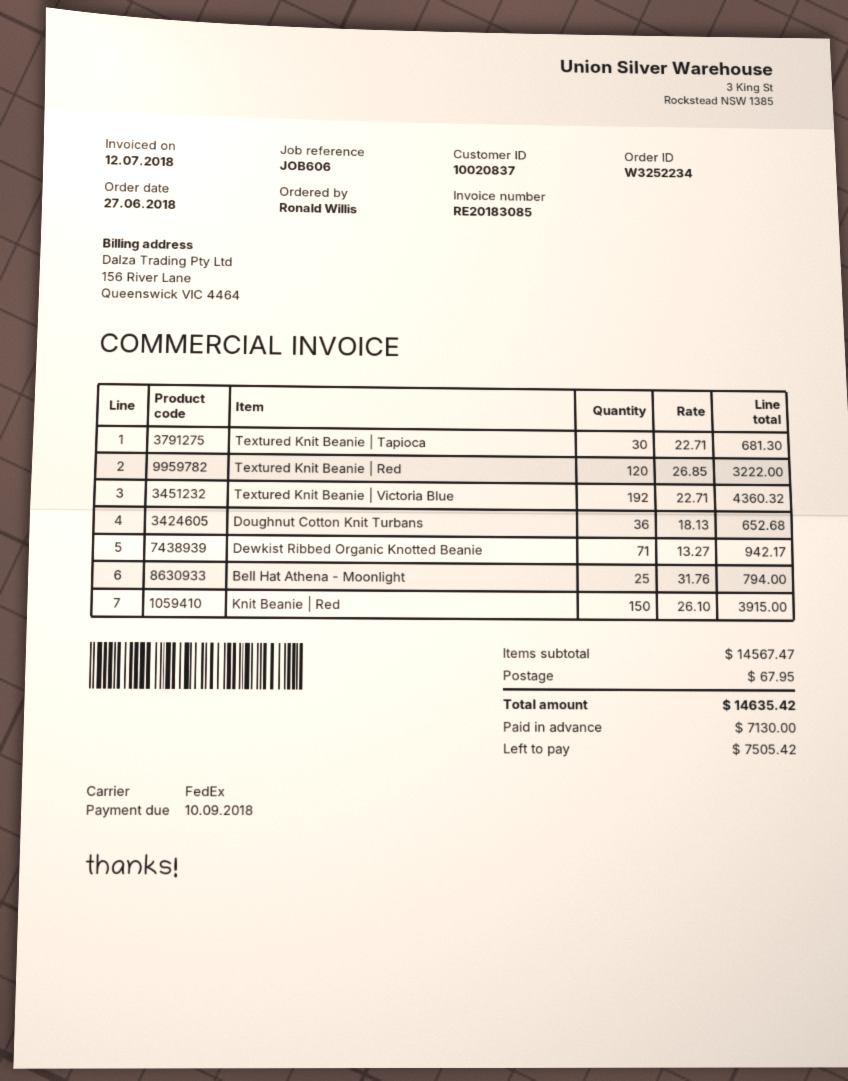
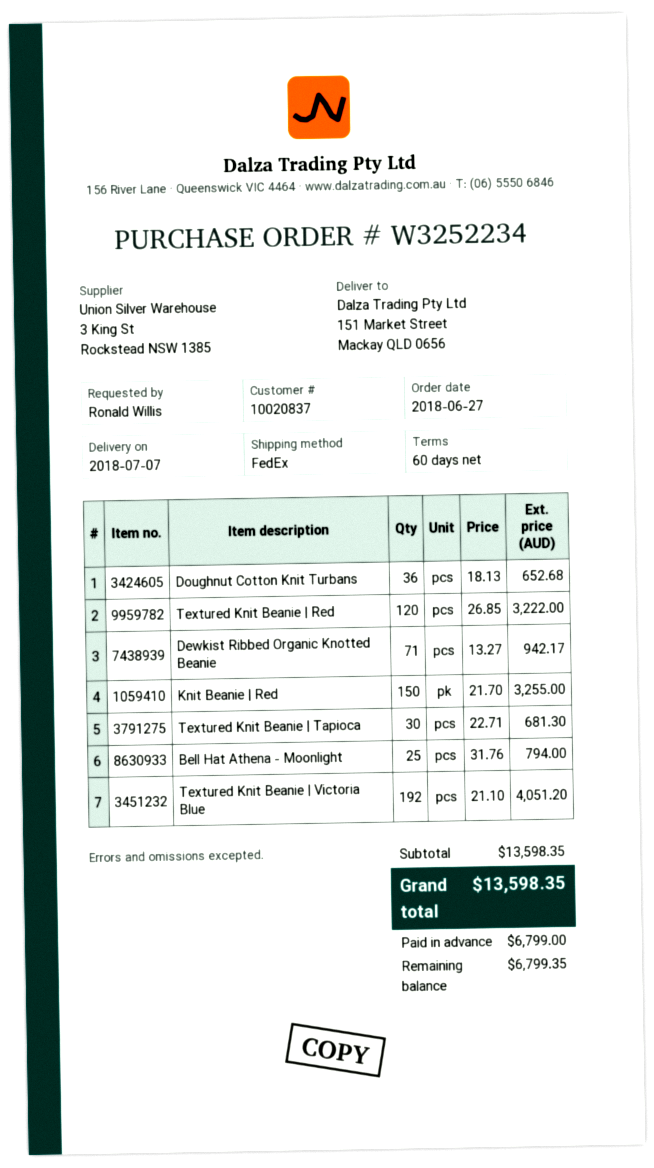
Textured Knit Beanie | Victoria Blue: 192 x 22.71 = 4360.32 -> 192 x 21.10 = 4051.20
Knit Beanie | Red: 150 x 26.10 = 3915.00 -> 150 x 21.70 = 3255.00
subtotal: 14567.47 -> 13598.35
shipping: 67.95 -> none
total: 14635.42 -> 13598.35
deposit: 7130.00 -> 6799.00
balance: 7505.42 -> 6799.35

